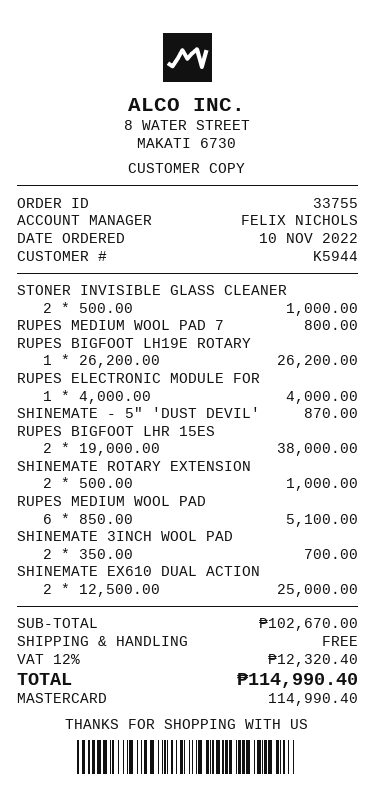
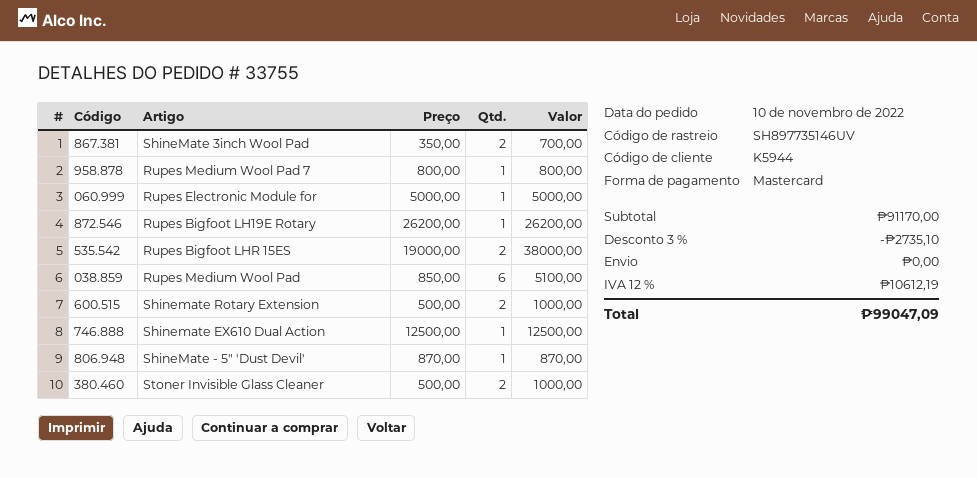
RUPES ELECTRONIC MODULE FOR: 1 x 4000.00 = 4000.00 -> 1 x 5000.00 = 5000.00
SHINEMATE EX610 DUAL ACTION: 2 x 12500.00 = 25000.00 -> 1 x 12500.00 = 12500.00
subtotal: 102670.00 -> 91170.00
discount: none -> 3% = 2735.10
tax: 12% = 12320.40 -> 12% = 10612.19
total: 114990.40 -> 99047.09

